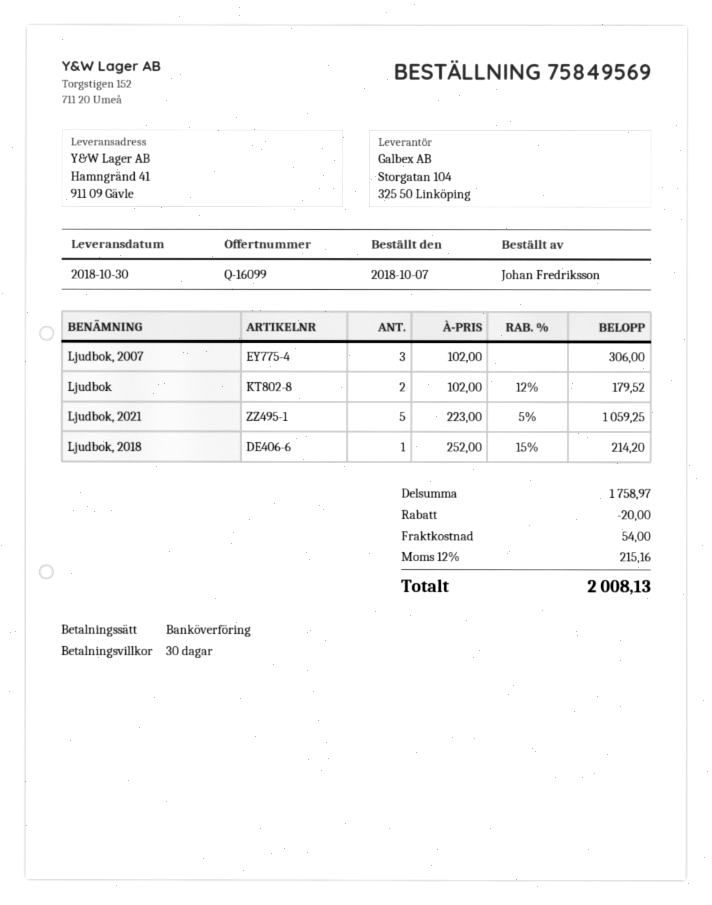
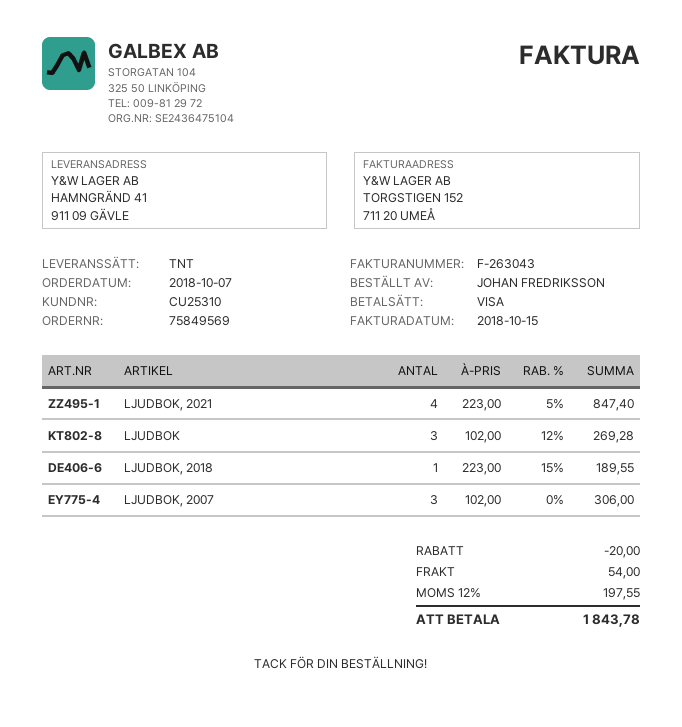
payment method: bank transfer -> Visa
Ljudbok: 2 x 102.00 - 12% = 179.52 -> 3 x 102.00 - 12% = 269.28
Ljudbok, 2021: 5 x 223.00 - 5% = 1059.25 -> 4 x 223.00 - 5% = 847.40
Ljudbok, 2018: 1 x 252.00 - 15% = 214.20 -> 1 x 223.00 - 15% = 189.55
tax: 12% = 215.16 -> 12% = 197.55
total: 2008.13 -> 1843.78

